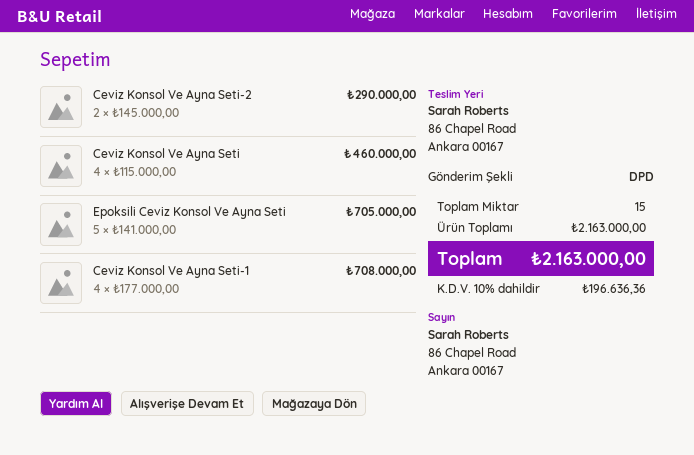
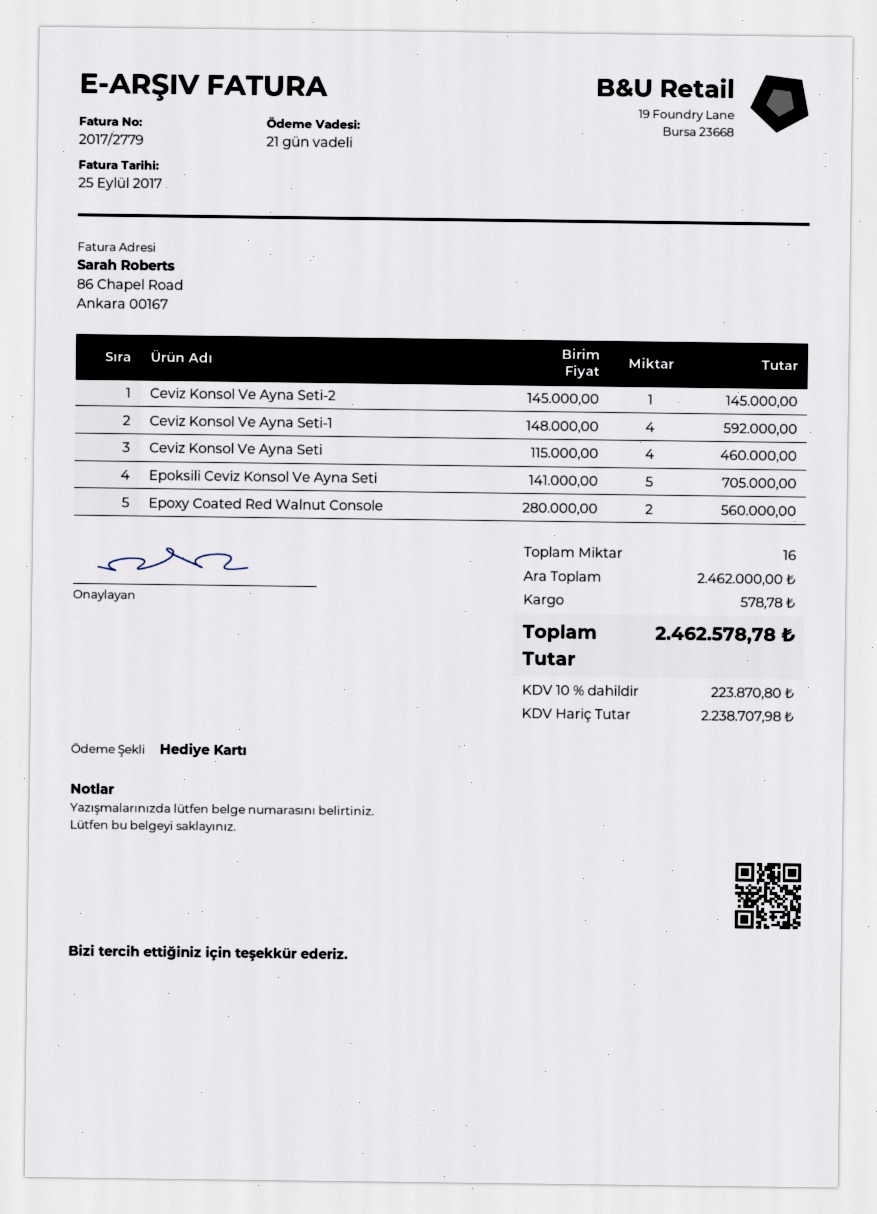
Ceviz Konsol Ve Ayna Seti-2: 2 x 145000.00 = 290000.00 -> 1 x 145000.00 = 145000.00
Ceviz Konsol Ve Ayna Seti-1: 4 x 177000.00 = 708000.00 -> 4 x 148000.00 = 592000.00
Epoxy Coated Red Walnut Console: none -> 2 x 280000.00 = 560000.00
total quantity: 15 -> 16
subtotal: 2163000.00 -> 2462000.00
shipping: none -> 578.78
tax: 10% = 196636.36 -> 10% = 223870.80
total: 2163000.00 -> 2462578.78

